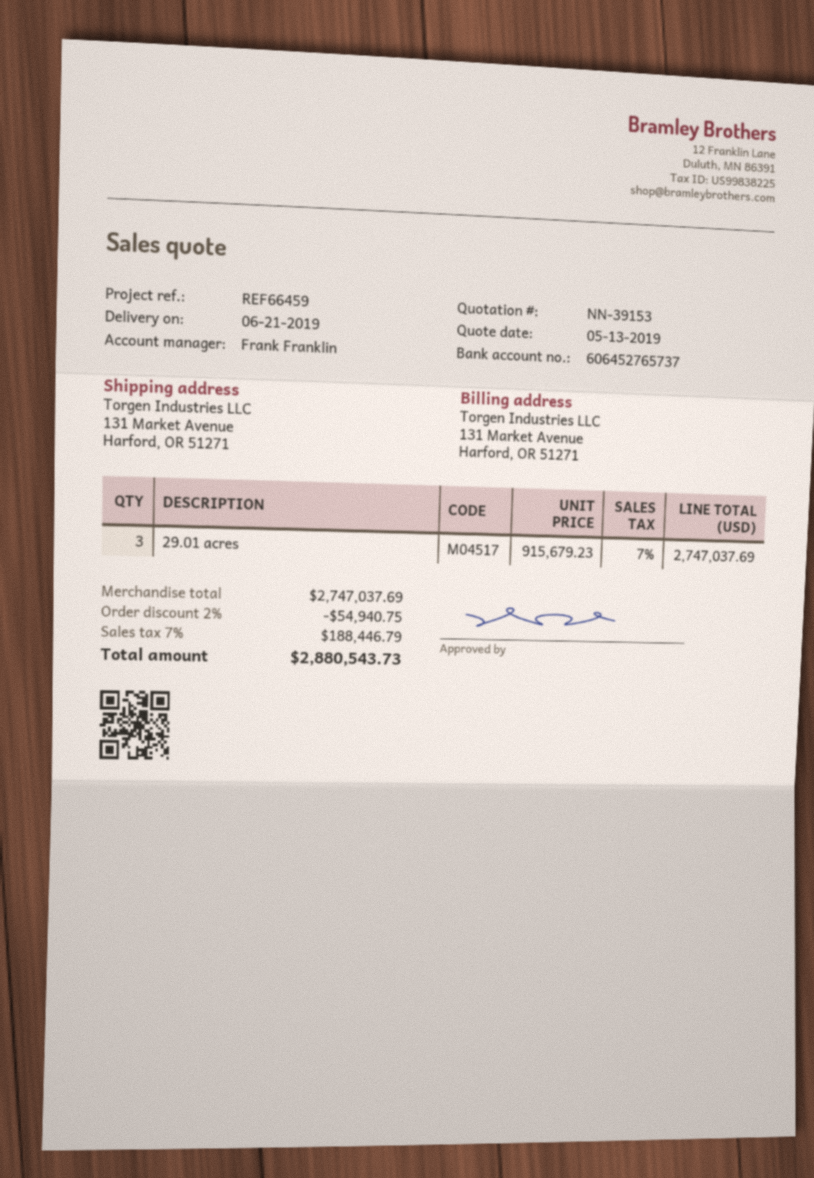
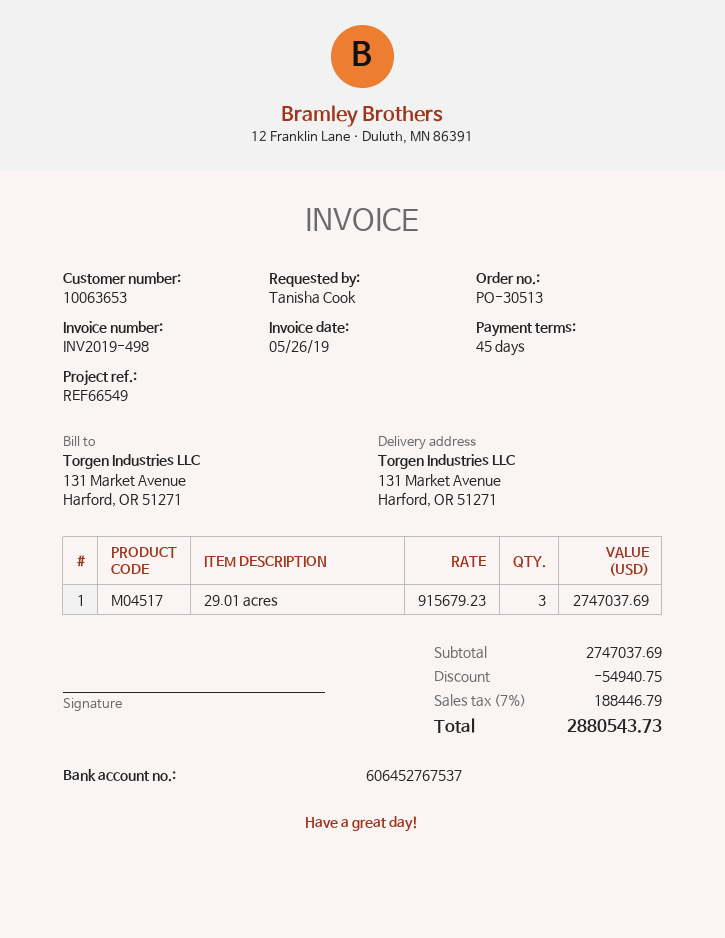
reference: REF66459 -> REF66549
bank account: 606452765737 -> 606452767537

